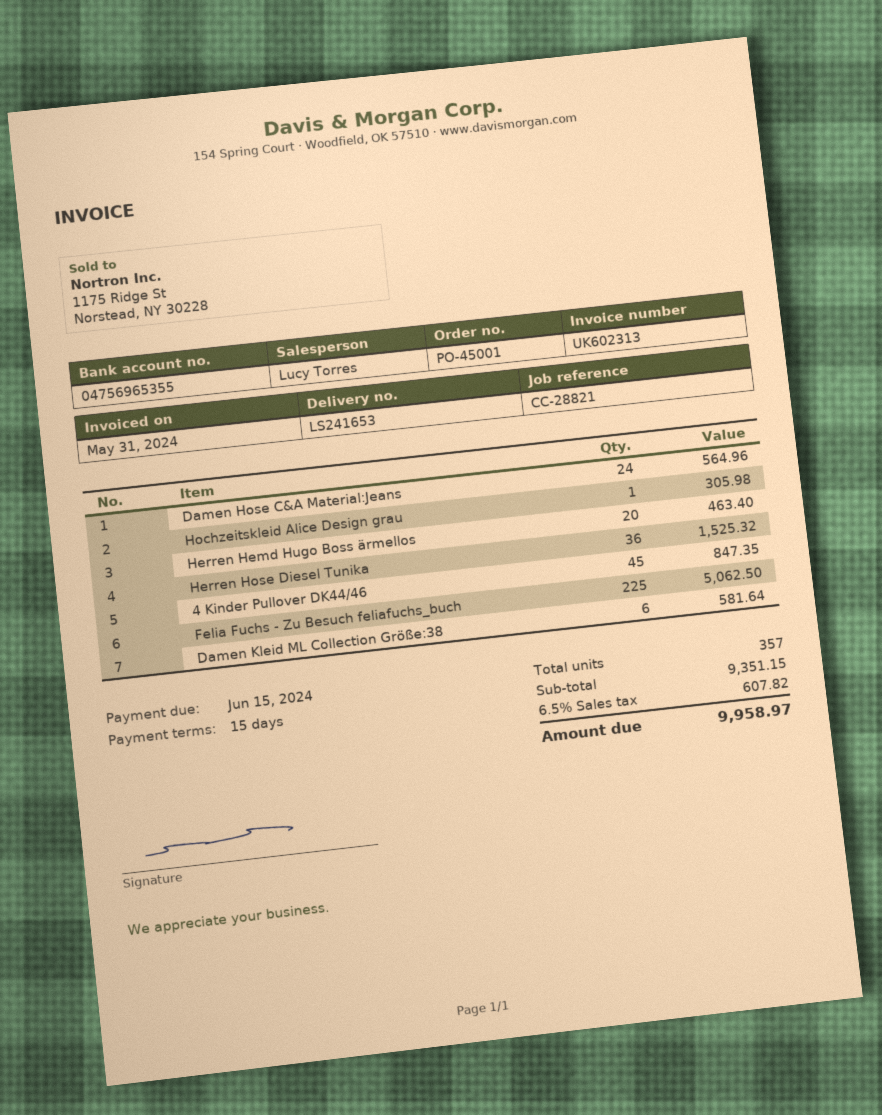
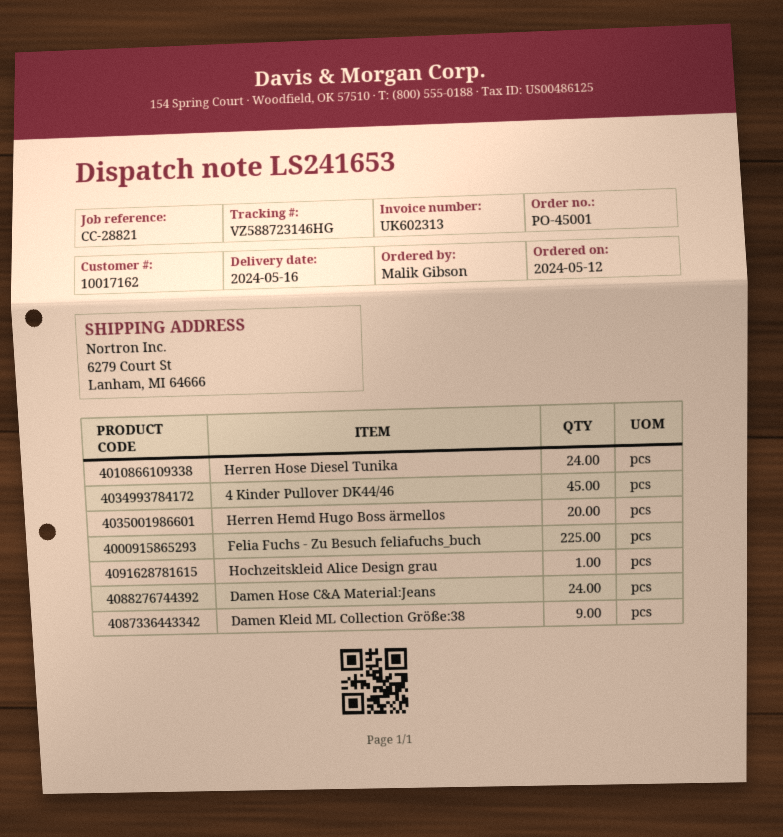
Herren Hose Diesel Tunika: 36 -> 24
Damen Kleid ML Collection Größe:38: 6 -> 9

